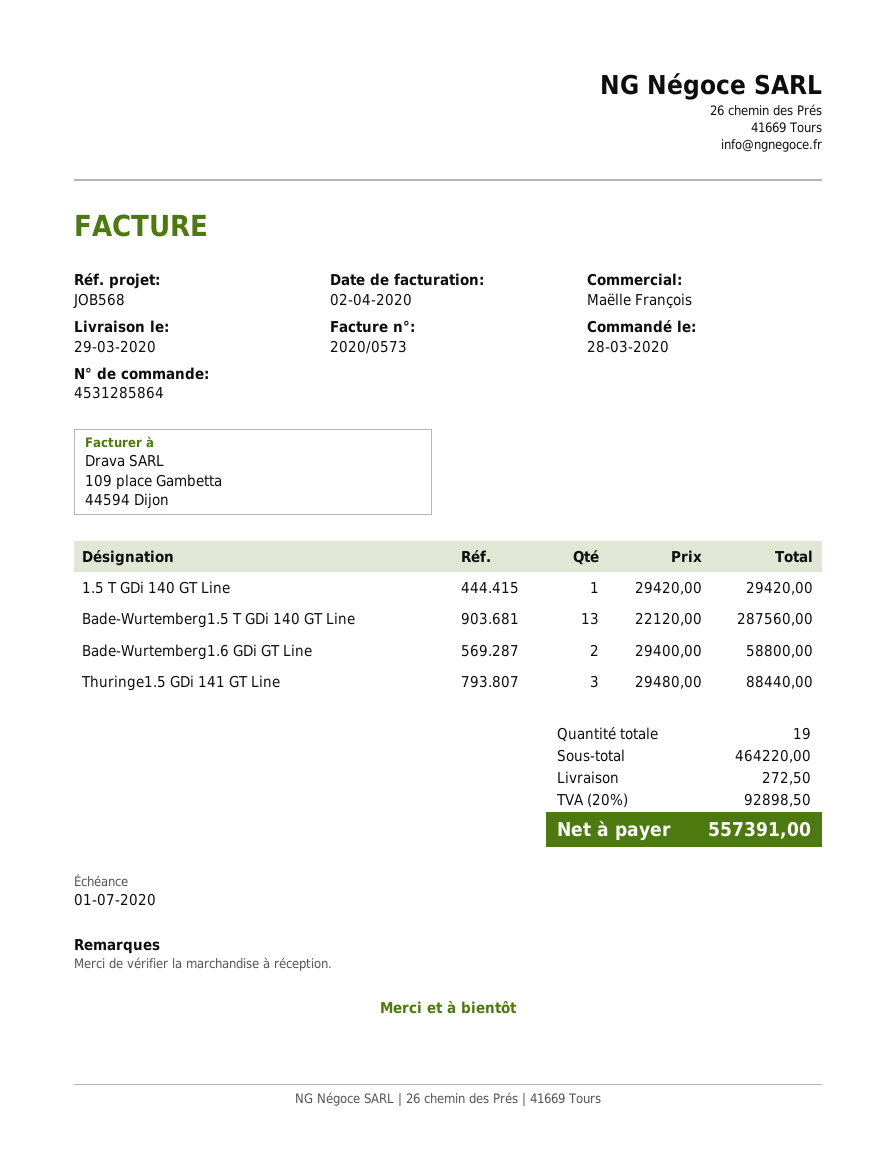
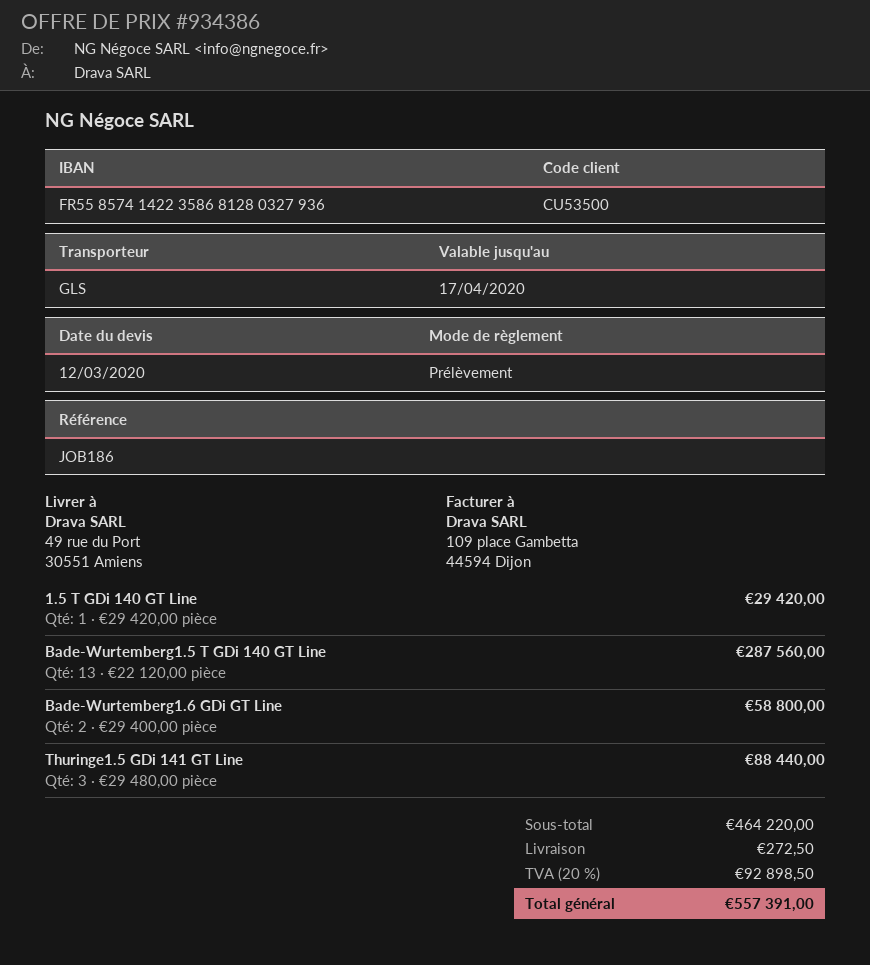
reference: JOB568 -> JOB186

